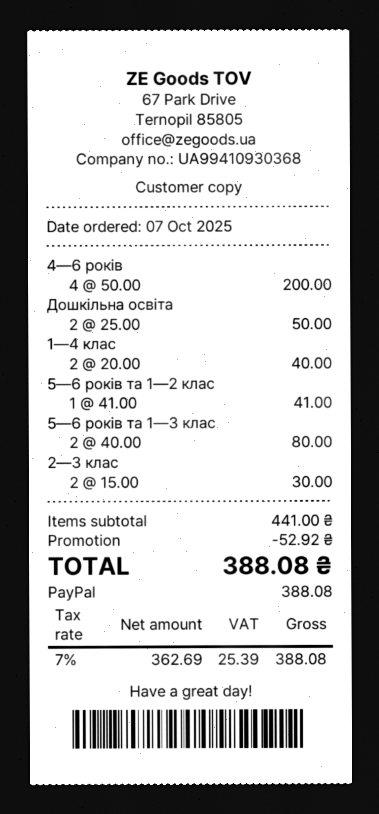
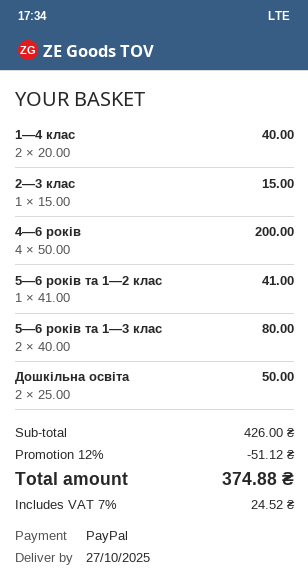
2—3 клас: 2 x 15.00 = 30.00 -> 1 x 15.00 = 15.00
subtotal: 441.00 -> 426.00
discount: 52.92 -> 51.12
tax: 7% = 25.39 -> 7% = 24.52
total: 388.08 -> 374.88

